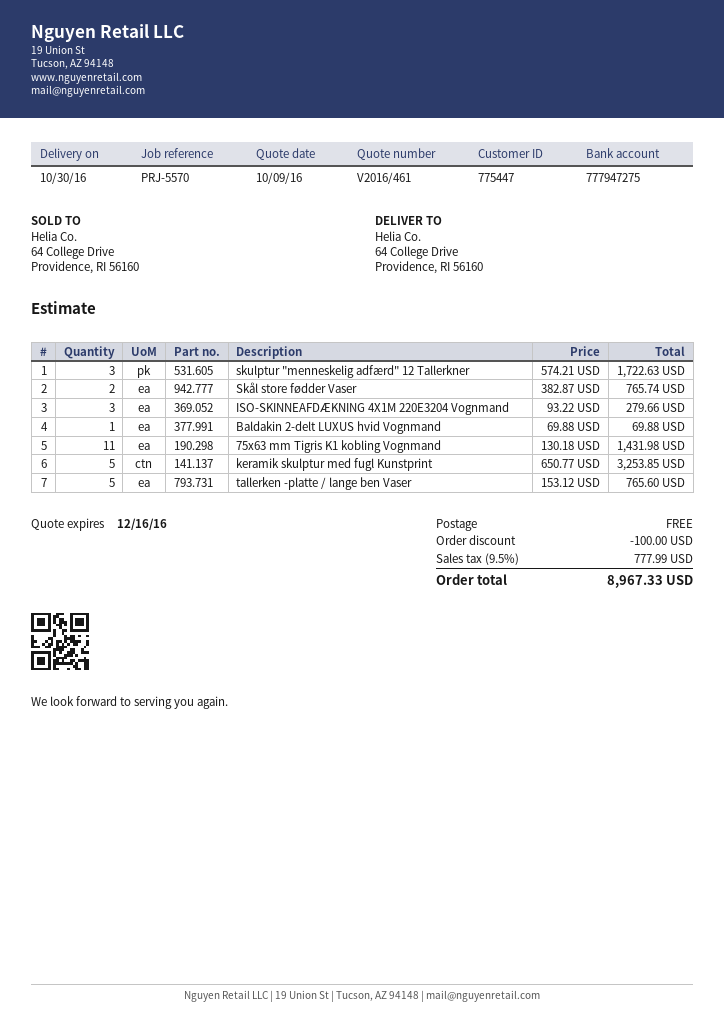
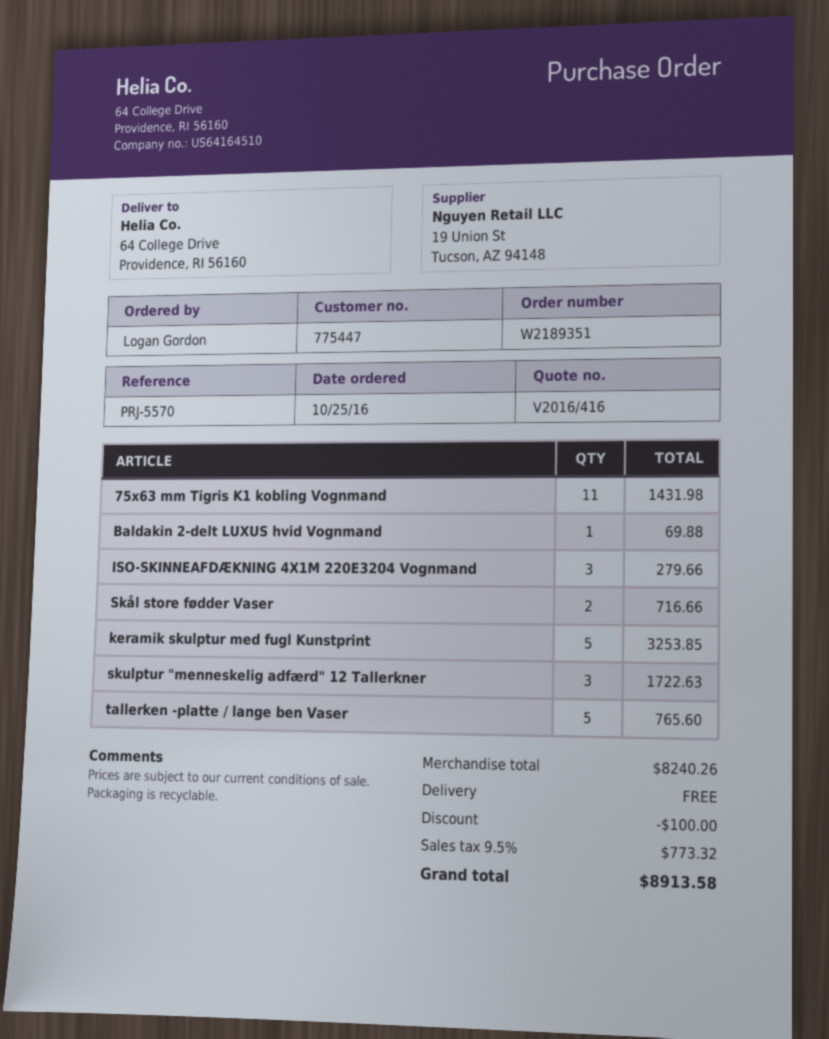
quote number: V2016/461 -> V2016/416
Skål store fødder Vaser: 2 for 765.74 -> 2 for 716.66
tax: 9.5% = 777.99 -> 9.5% = 773.32
total: 8967.33 -> 8913.58

